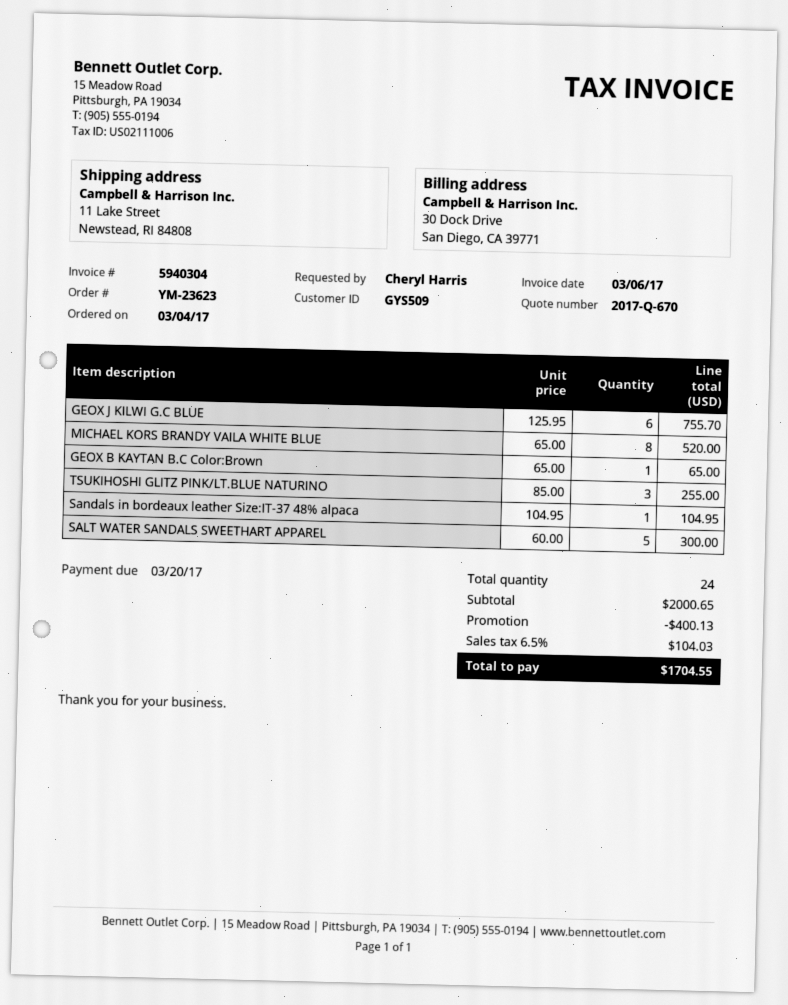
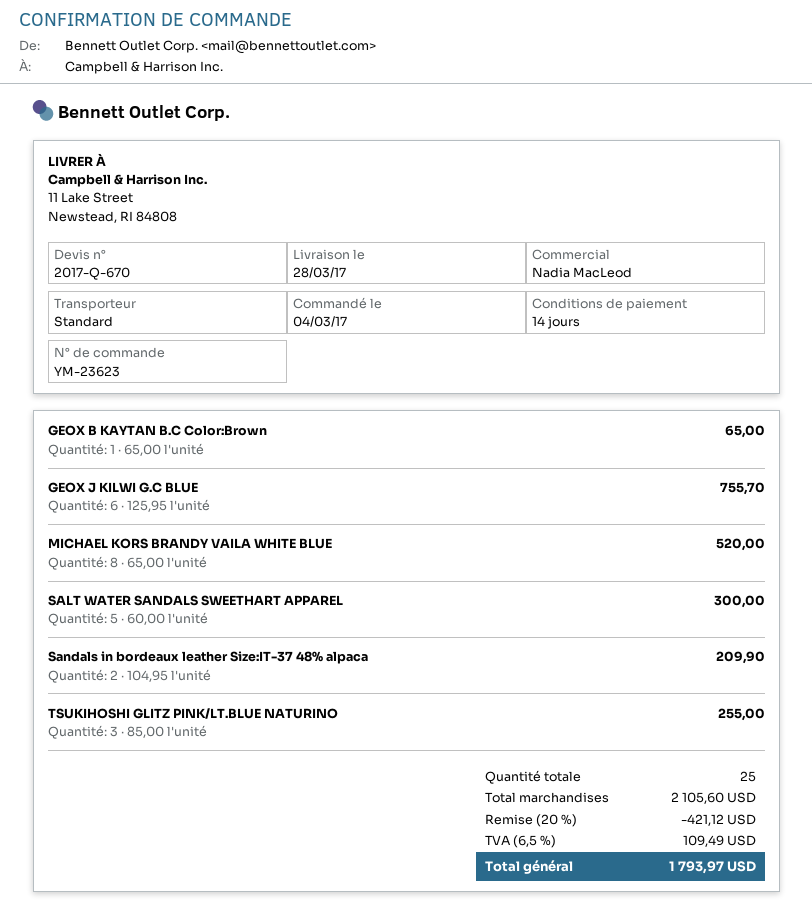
Sandals in bordeaux leather Size:IT-37 48% alpaca: 1 x 104.95 = 104.95 -> 2 x 104.95 = 209.90
total quantity: 24 -> 25
subtotal: 2000.65 -> 2105.60
discount: 400.13 -> 421.12
tax: 6.5% = 104.03 -> 6.5% = 109.49
total: 1704.55 -> 1793.97

